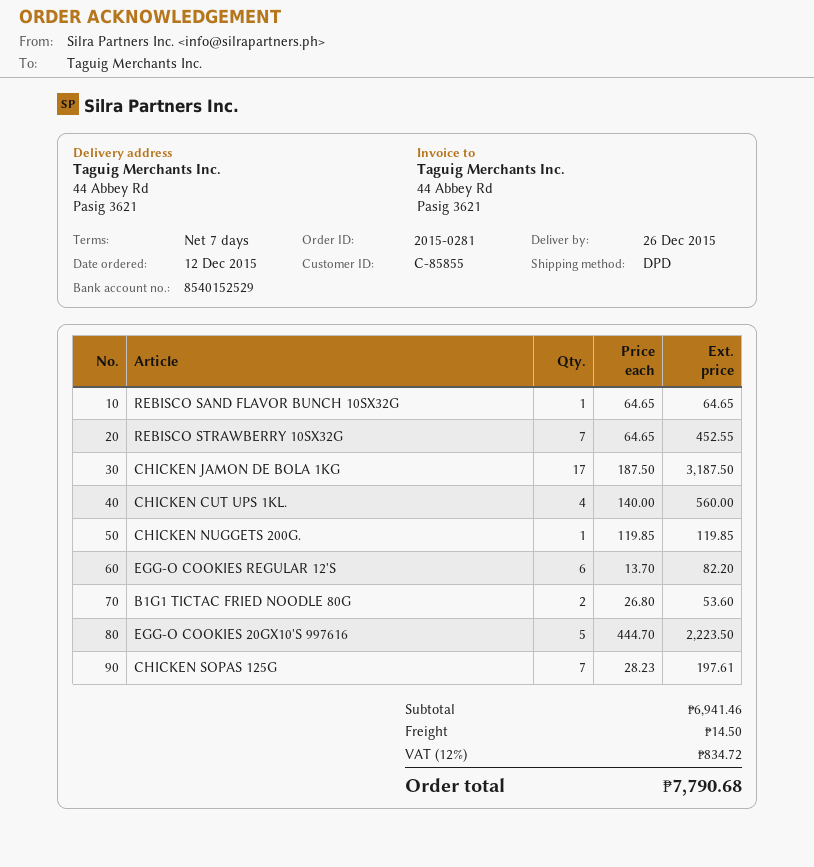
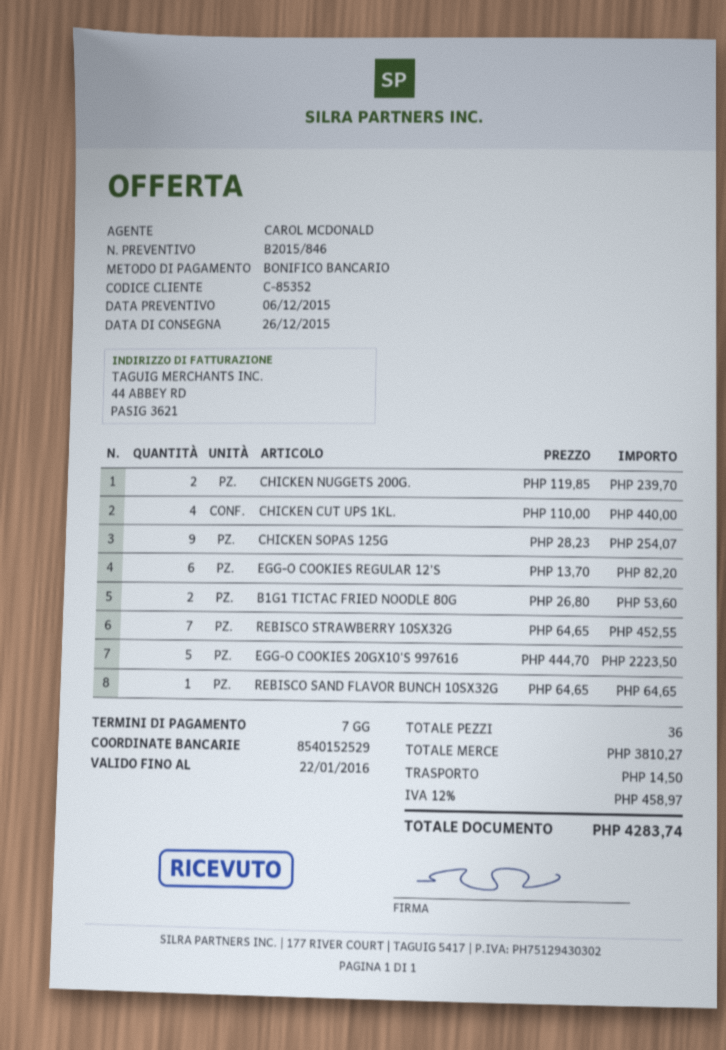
customer number: C-85855 -> C-85352
CHICKEN JAMON DE BOLA 1KG: 17 x 187.50 = 3187.50 -> none
CHICKEN CUT UPS 1KL.: 4 x 140.00 = 560.00 -> 4 x 110.00 = 440.00
CHICKEN NUGGETS 200G.: 1 x 119.85 = 119.85 -> 2 x 119.85 = 239.70
CHICKEN SOPAS 125G: 7 x 28.23 = 197.61 -> 9 x 28.23 = 254.07
subtotal: 6941.46 -> 3810.27
tax: 12% = 834.72 -> 12% = 458.97
total: 7790.68 -> 4283.74

